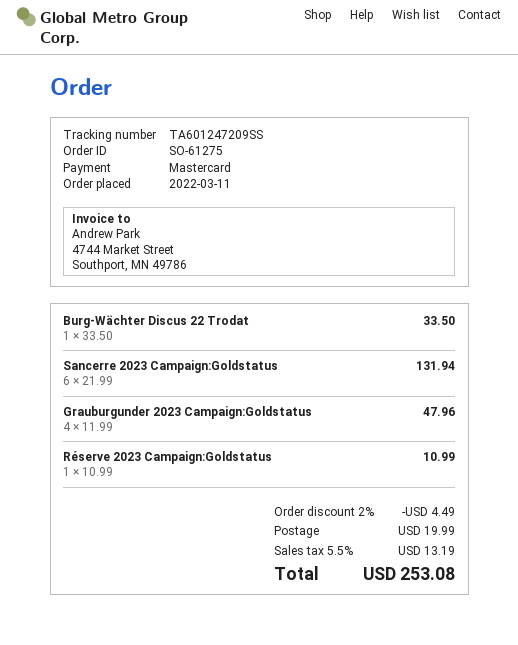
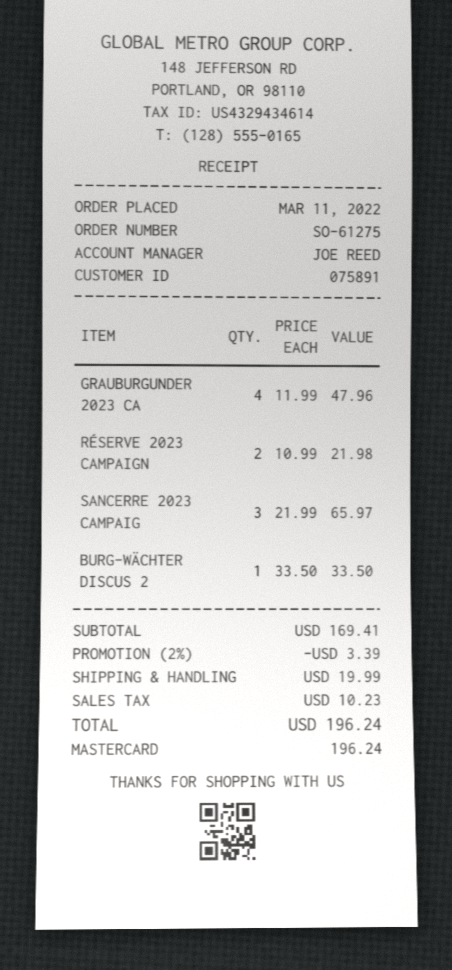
Sancerre 2023 Campaign:Goldstatus: 6 x 21.99 = 131.94 -> 3 x 21.99 = 65.97
Réserve 2023 Campaign:Goldstatus: 1 x 10.99 = 10.99 -> 2 x 10.99 = 21.98
discount: 2% = 4.49 -> 2% = 3.39
tax: 13.19 -> 10.23
total: 253.08 -> 196.24

